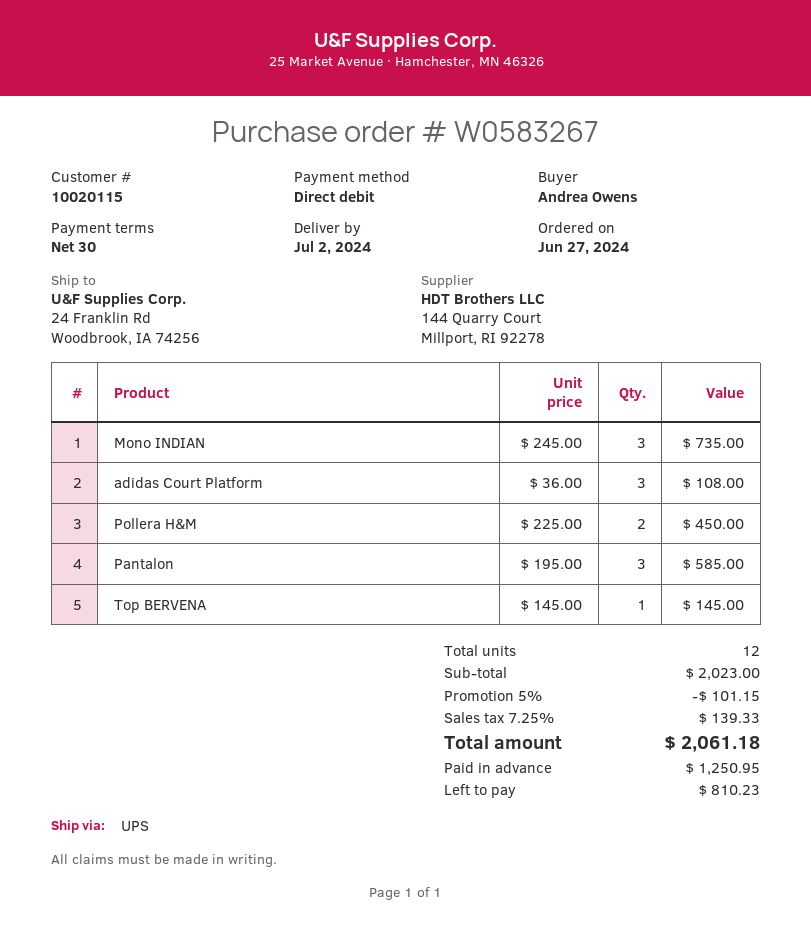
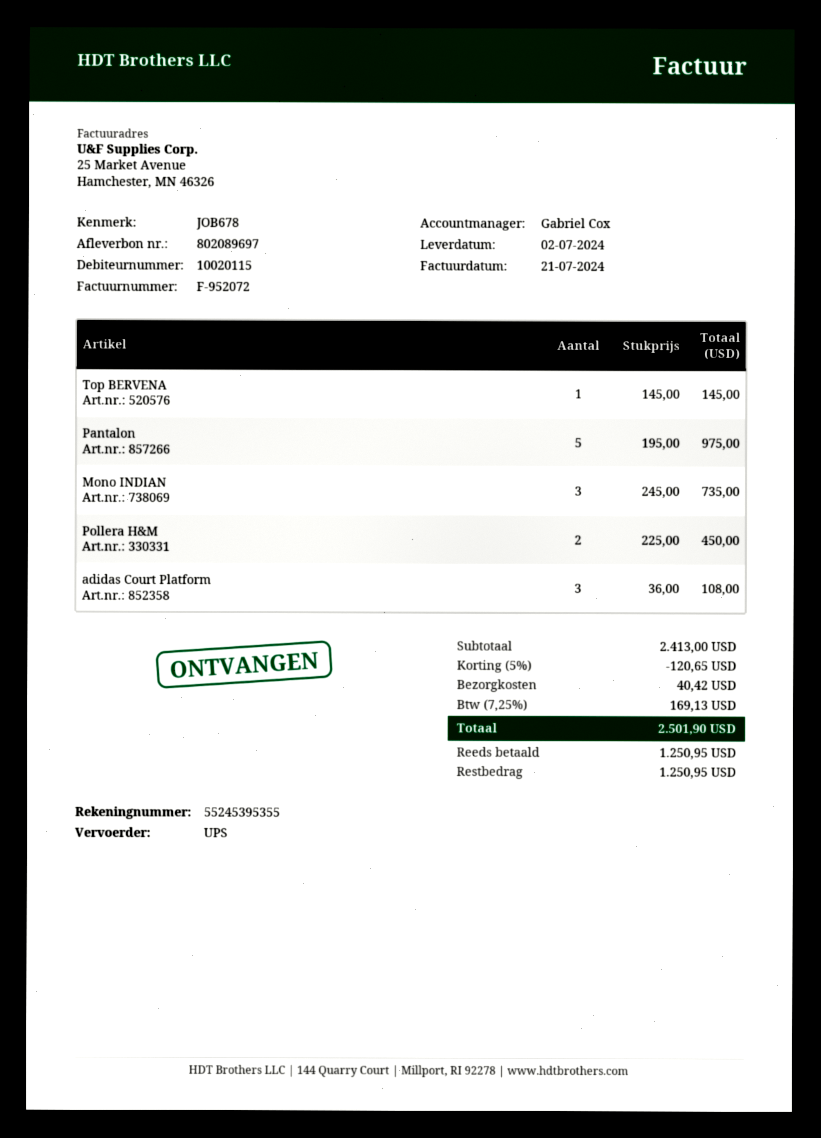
Pantalon: 3 x 195.00 = 585.00 -> 5 x 195.00 = 975.00
subtotal: 2023.00 -> 2413.00
discount: 5% = 101.15 -> 5% = 120.65
shipping: none -> 40.42
tax: 7.25% = 139.33 -> 7.25% = 169.13
total: 2061.18 -> 2501.90
balance: 810.23 -> 1250.95

